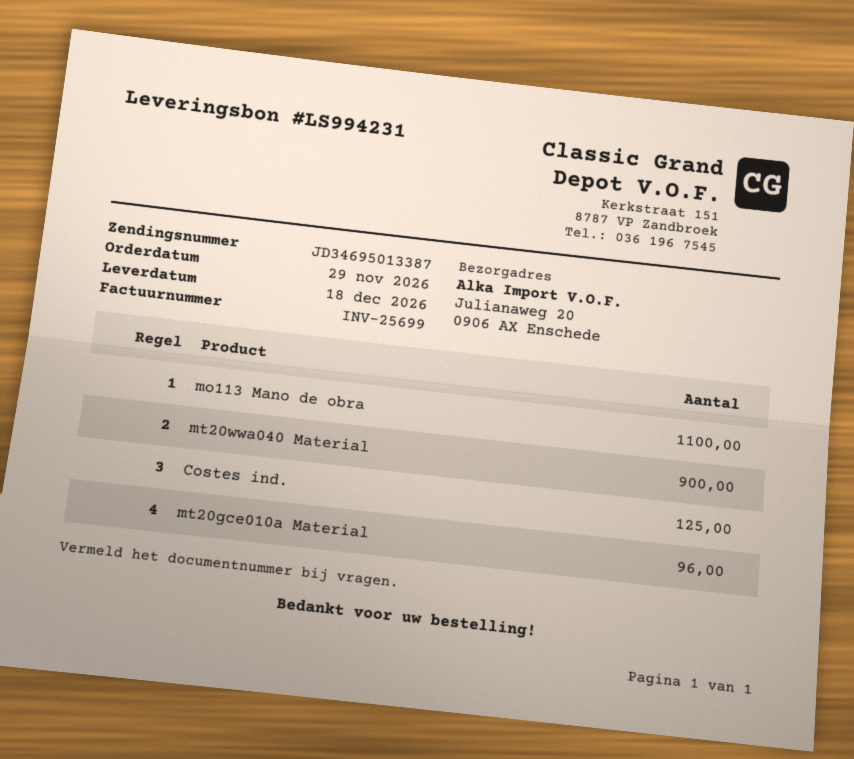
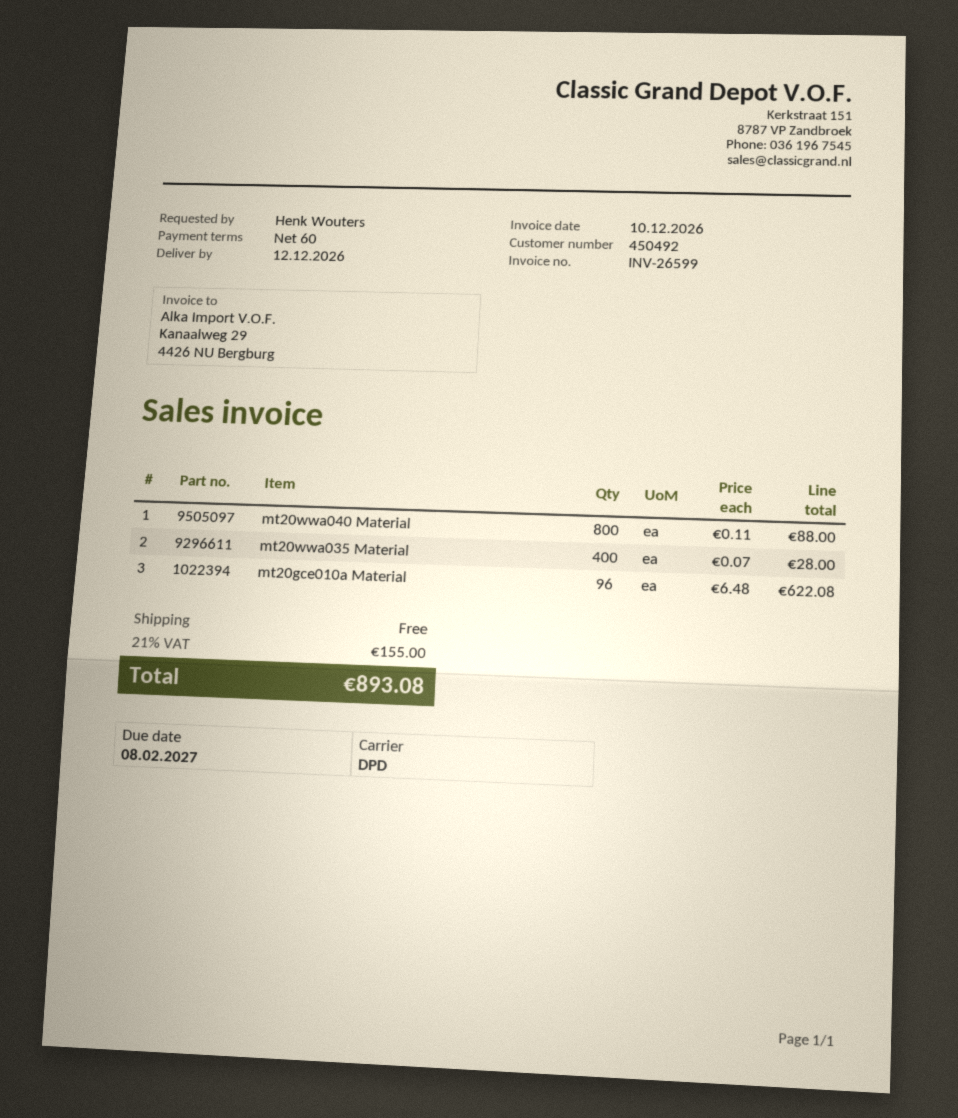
delivery date: 2026-12-18 -> 2026-12-12
invoice number: INV-25699 -> INV-26599
mo113 Mano de obra: 1100 -> none
mt20wwa040 Material: 900 -> 800
Costes ind.: 125 -> none
mt20wwa035 Material: none -> 400

